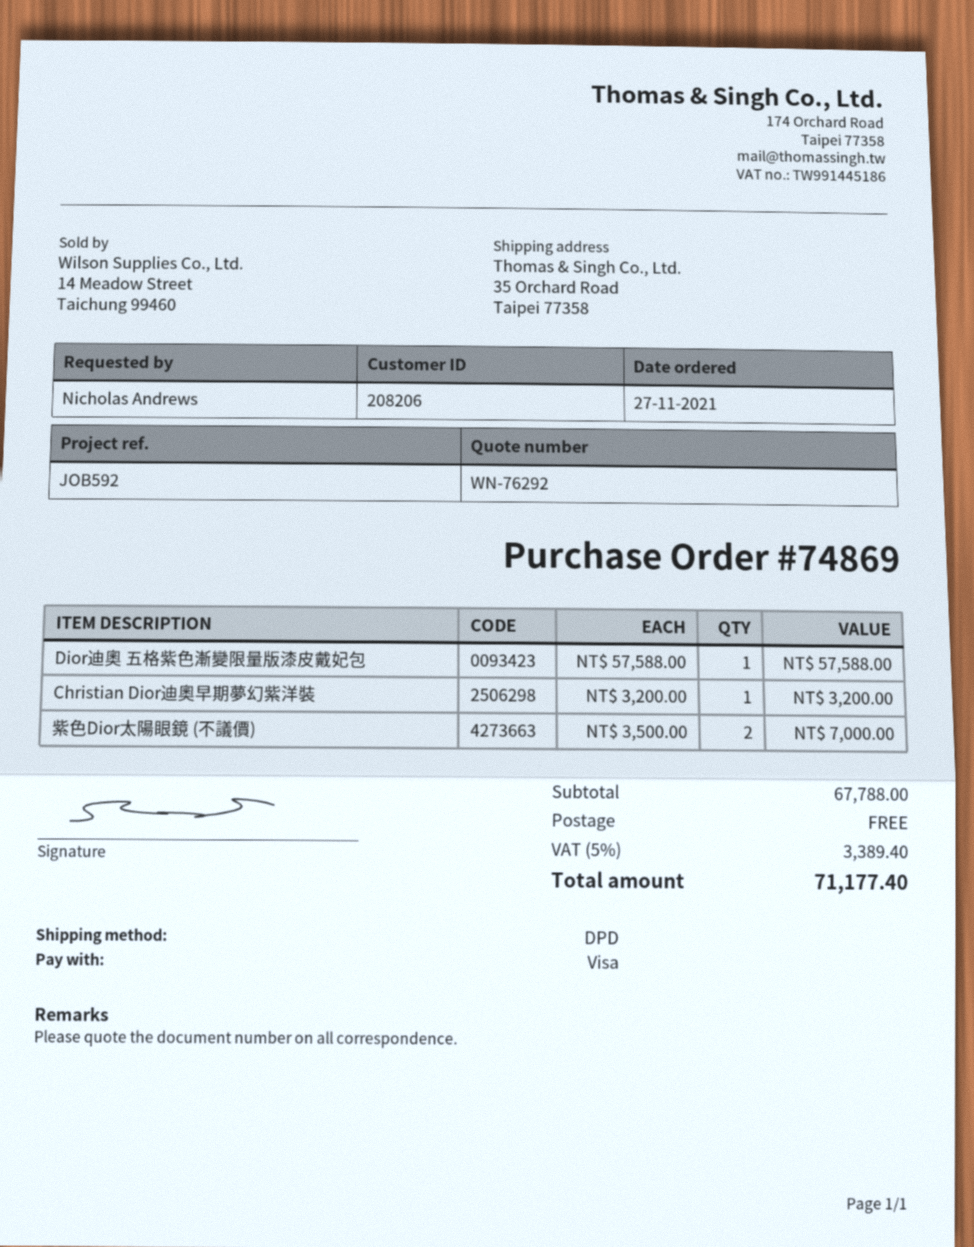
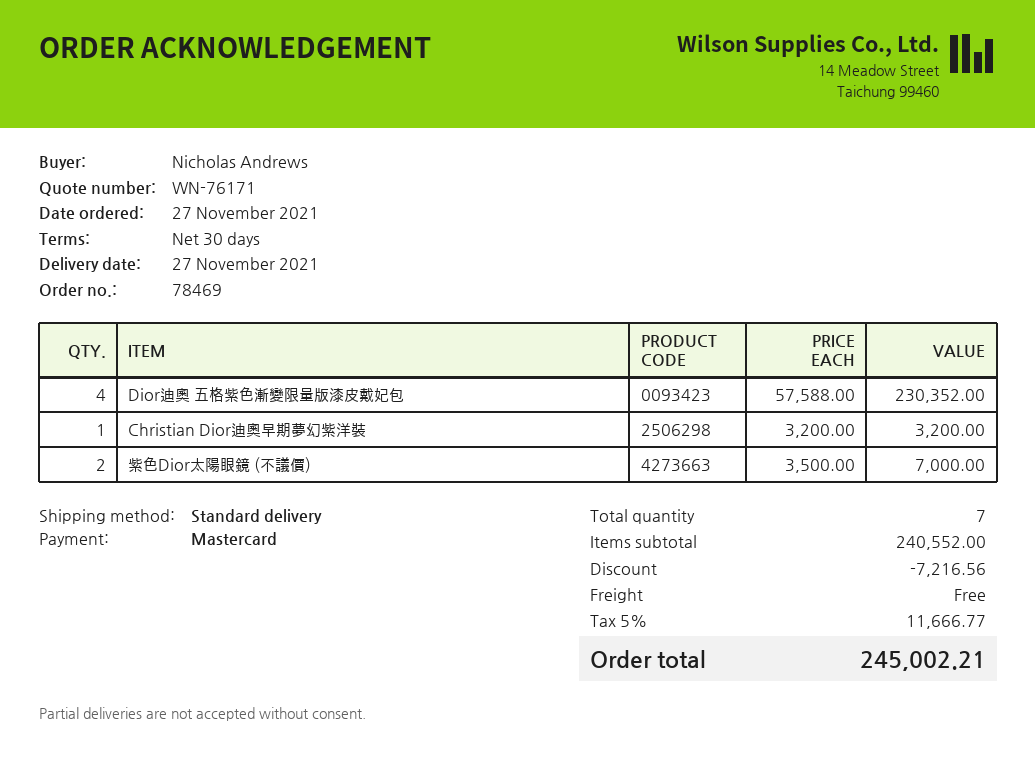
quote number: WN-76292 -> WN-76171
order number: 74869 -> 78469
payment method: Visa -> Mastercard
shipping method: DPD -> standard
Dior迪奧 五格紫色漸變限量版漆皮戴妃包: 1 x 57588.00 = 57588.00 -> 4 x 57588.00 = 230352.00
subtotal: 67788.00 -> 240552.00
discount: none -> 7216.56
tax: 5% = 3389.40 -> 5% = 11666.77
total: 71177.40 -> 245002.21

